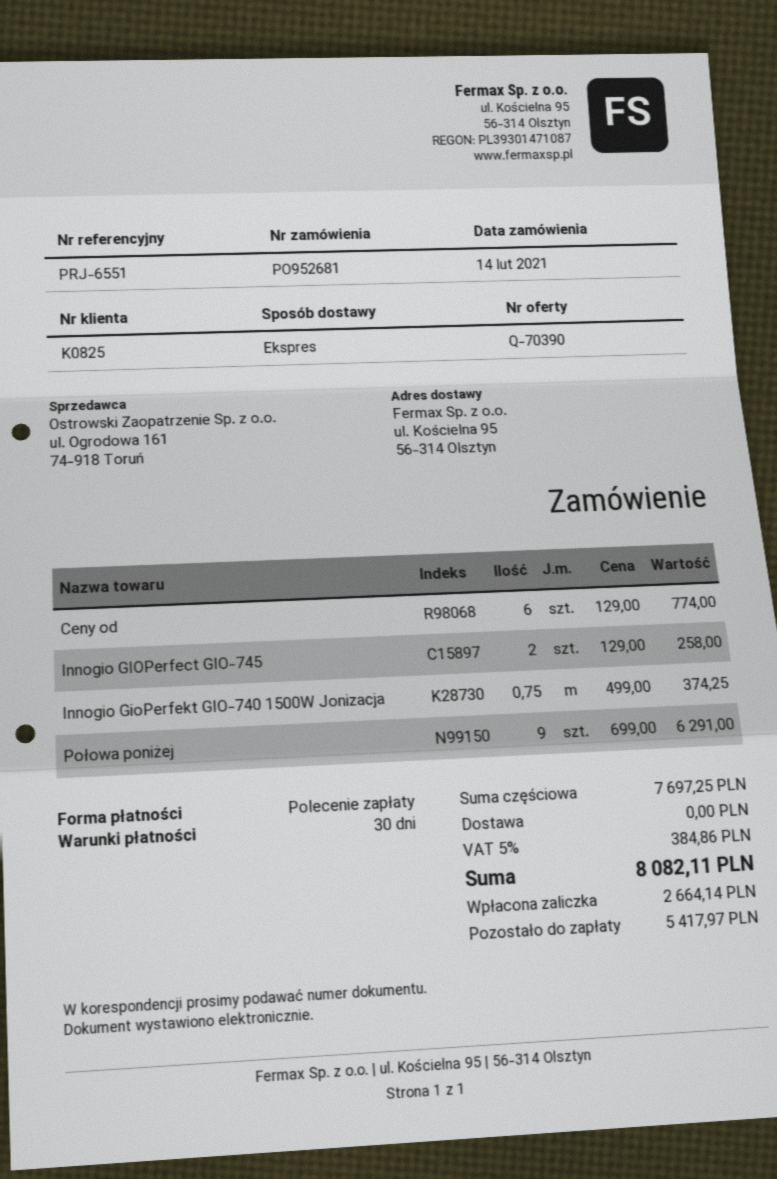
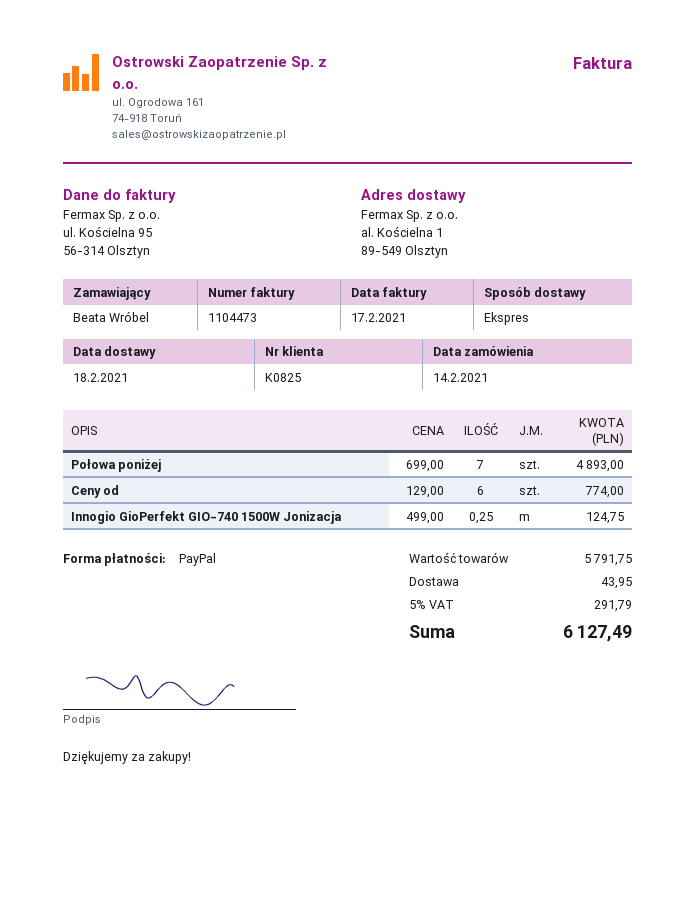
payment method: direct debit -> PayPal
ship to: ul. Kościelna 95, 56-314 Olsztyn -> al. Kościelna 1, 89-549 Olsztyn
Innogio GIOPerfect GIO-745: 2 x 129.00 = 258.00 -> none
Innogio GioPerfekt GIO-740 1500W Jonizacja: 0.75 x 499.00 = 374.25 -> 0.25 x 499.00 = 124.75
Połowa poniżej: 9 x 699.00 = 6291.00 -> 7 x 699.00 = 4893.00
subtotal: 7697.25 -> 5791.75
shipping: 0.00 -> 43.95
tax: 5% = 384.86 -> 5% = 291.79
total: 8082.11 -> 6127.49

